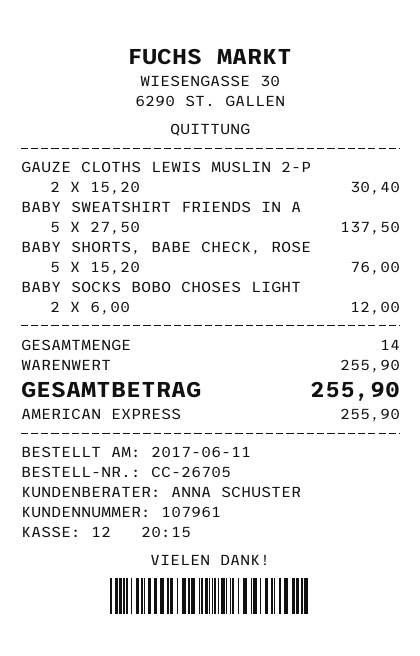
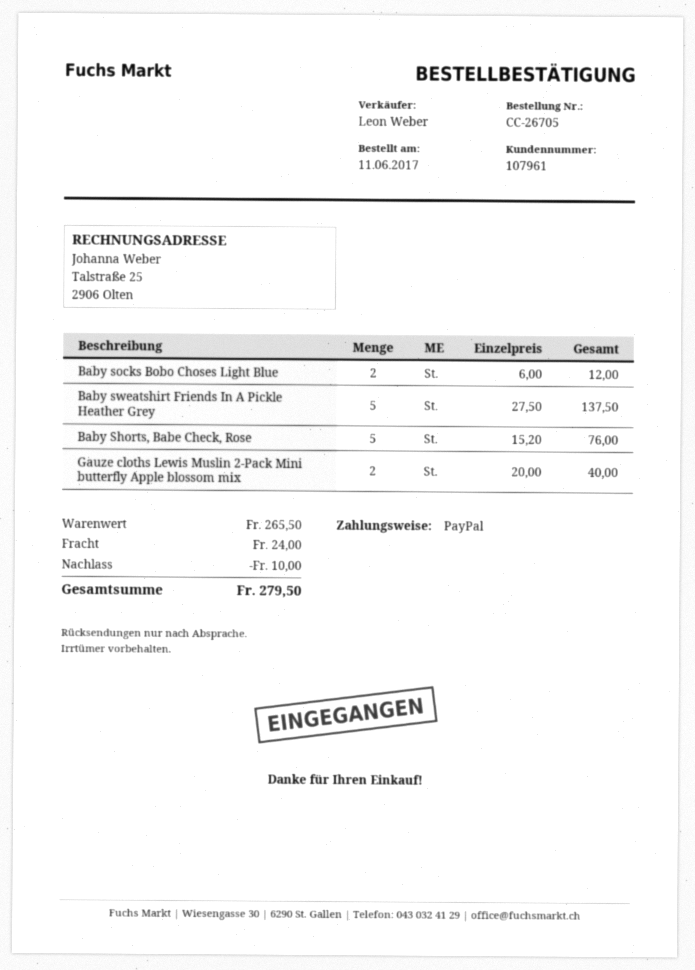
sales rep: ANNA SCHUSTER -> Leon Weber
payment method: American Express -> PayPal
GAUZE CLOTHS LEWIS MUSLIN 2-P: 2 x 15.20 = 30.40 -> 2 x 20.00 = 40.00
subtotal: 255.90 -> 265.50
discount: none -> 10.00
shipping: none -> 24.00
total: 255.90 -> 279.50

